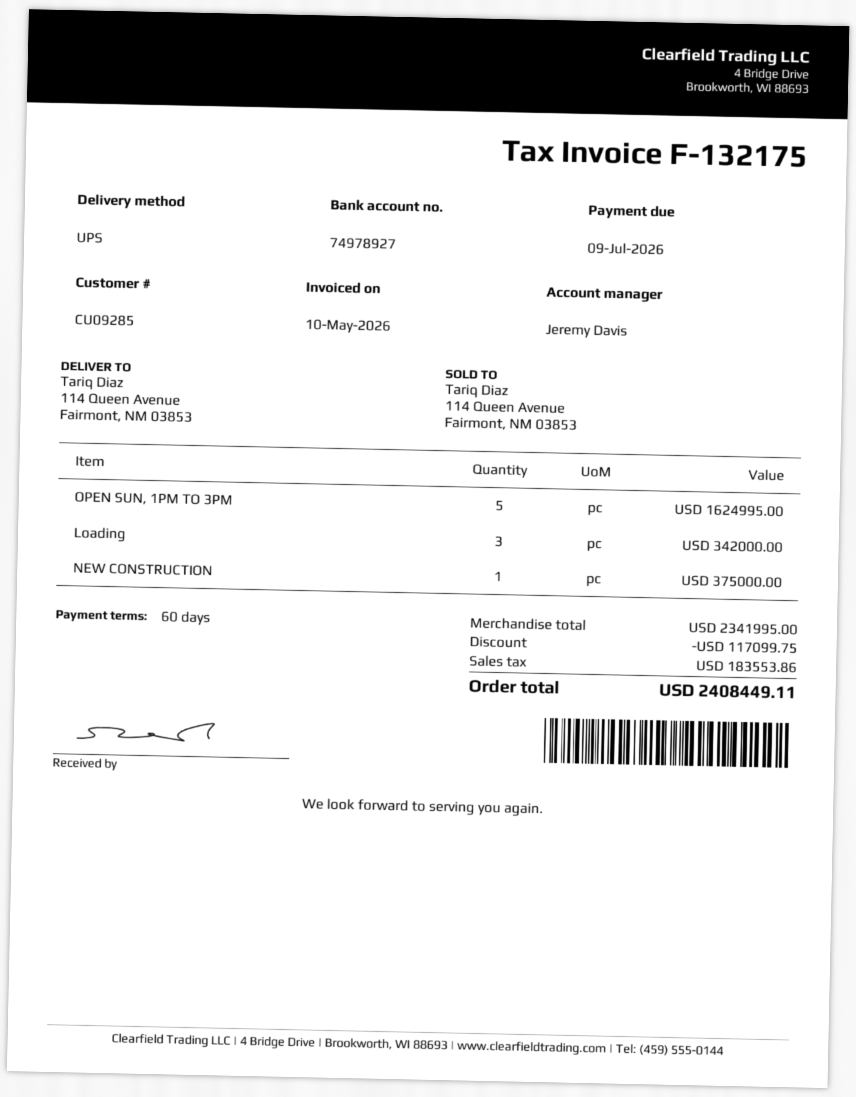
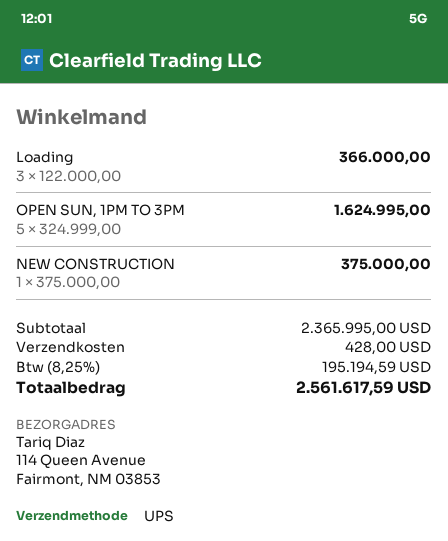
Loading: 3 for 342000.00 -> 3 for 366000.00
subtotal: 2341995.00 -> 2365995.00
discount: 117099.75 -> none
shipping: none -> 428.00
tax: 183553.86 -> 195194.59
total: 2408449.11 -> 2561617.59

